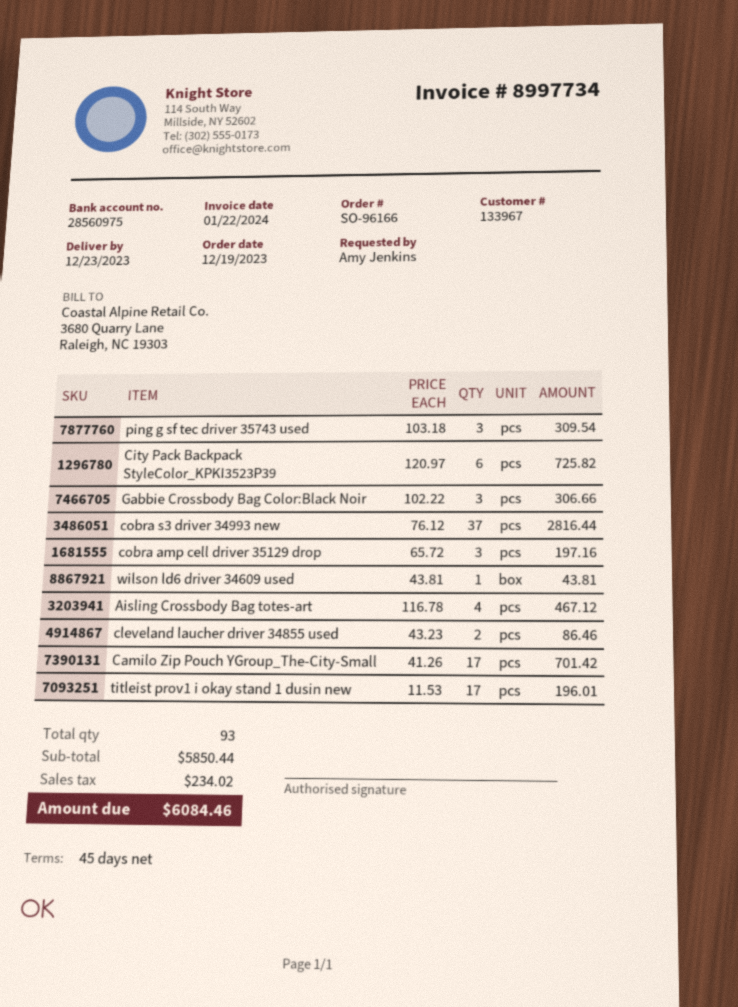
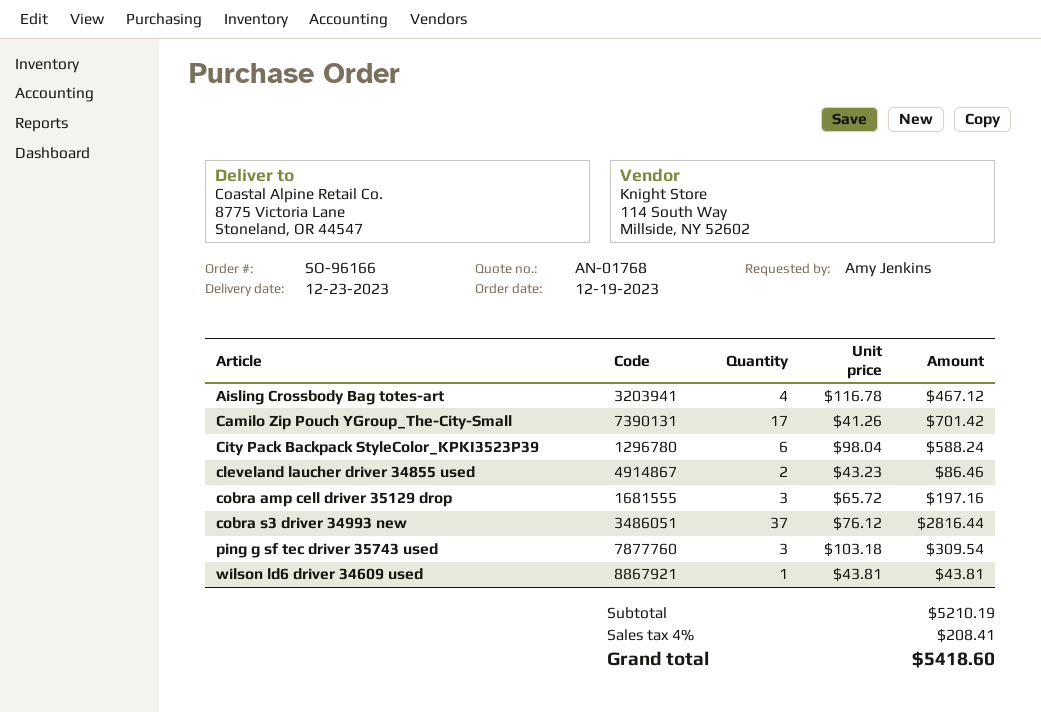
City Pack Backpack StyleColor_KPKI3523P39: 6 x 120.97 = 725.82 -> 6 x 98.04 = 588.24
Gabbie Crossbody Bag Color:Black Noir: 3 x 102.22 = 306.66 -> none
titleist prov1 i okay stand 1 dusin new: 17 x 11.53 = 196.01 -> none
subtotal: 5850.44 -> 5210.19
tax: 234.02 -> 208.41
total: 6084.46 -> 5418.60

